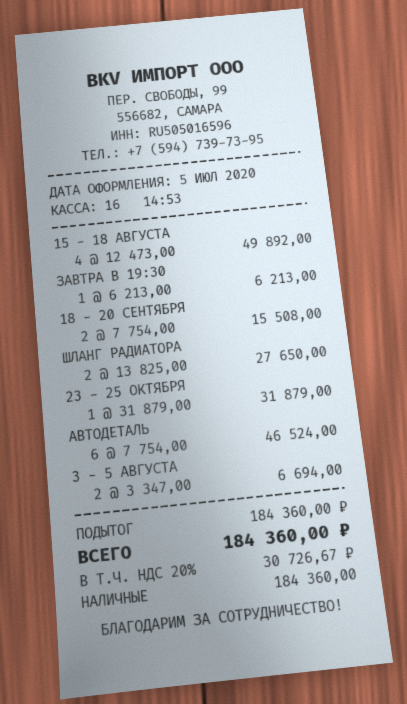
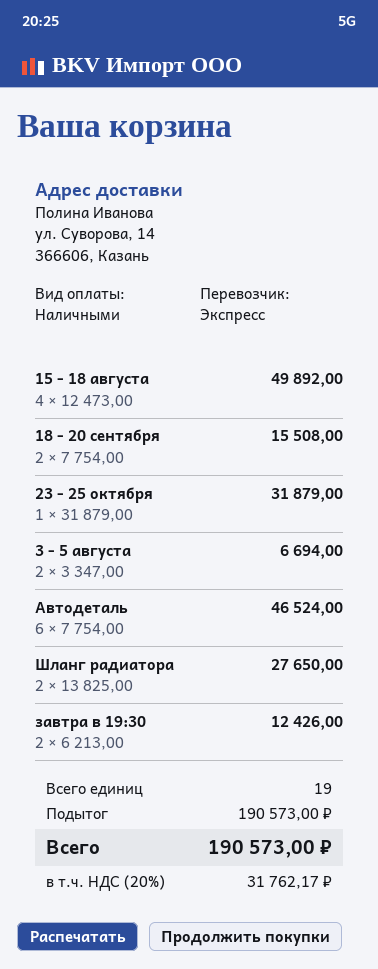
ЗАВТРА В 19:30: 1 x 6213.00 = 6213.00 -> 2 x 6213.00 = 12426.00
subtotal: 184360.00 -> 190573.00
tax: 20% = 30726.67 -> 20% = 31762.17
total: 184360.00 -> 190573.00

